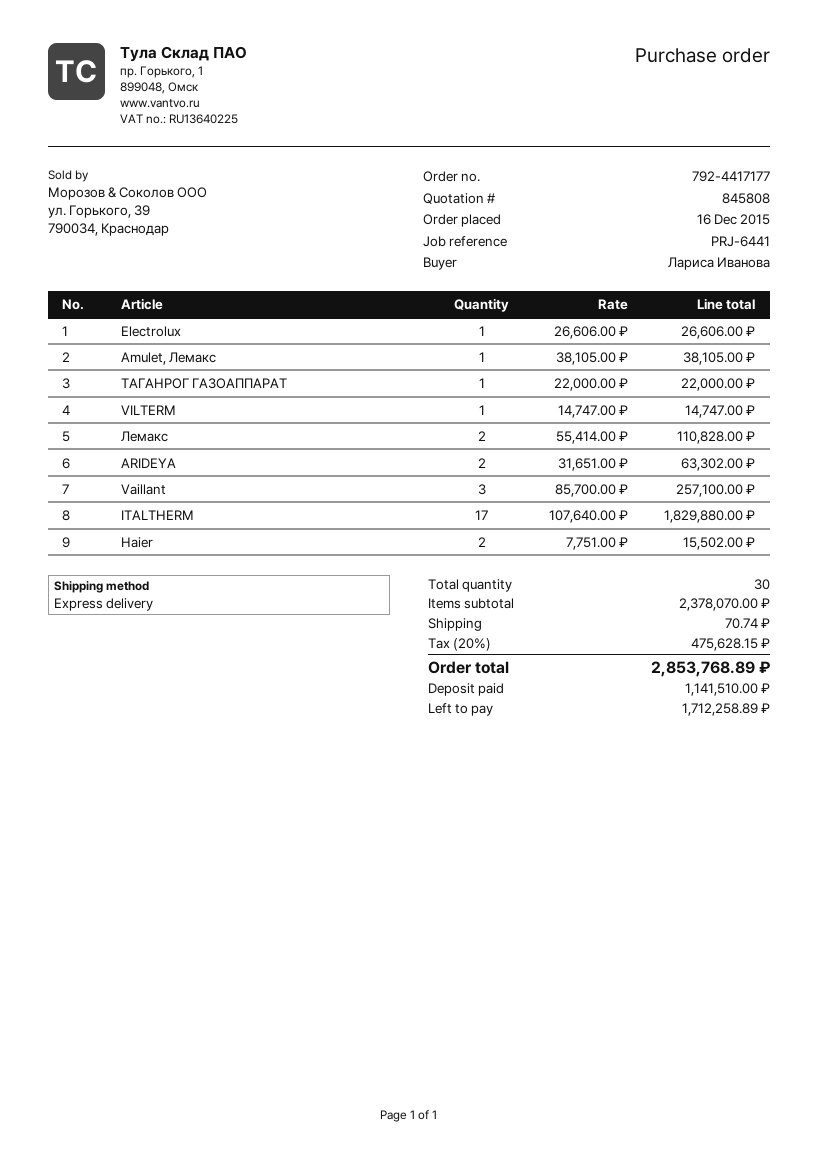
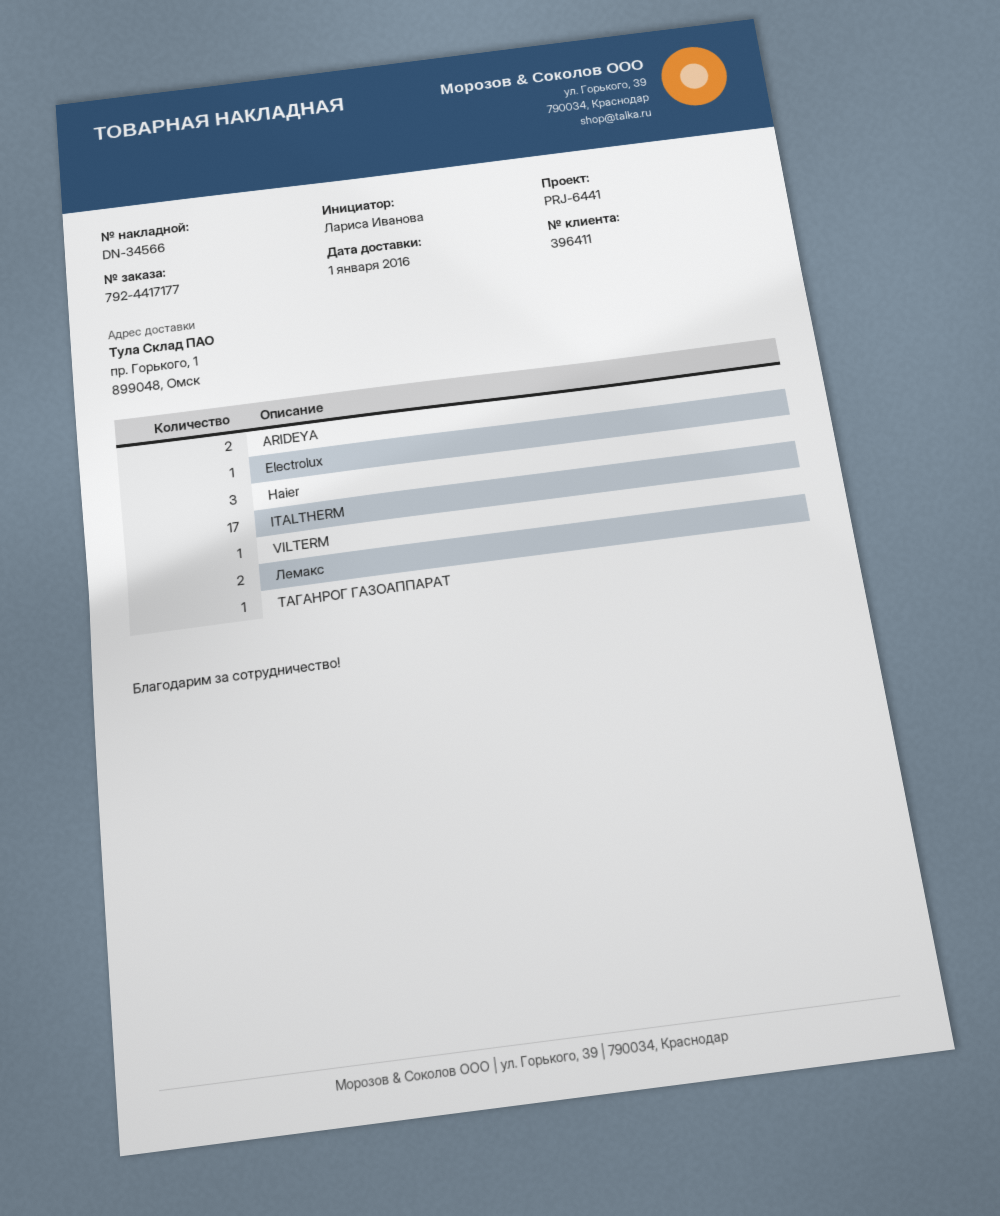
Amulet, Лемакс: 1 -> none
Vaillant: 3 -> none
Haier: 2 -> 3

